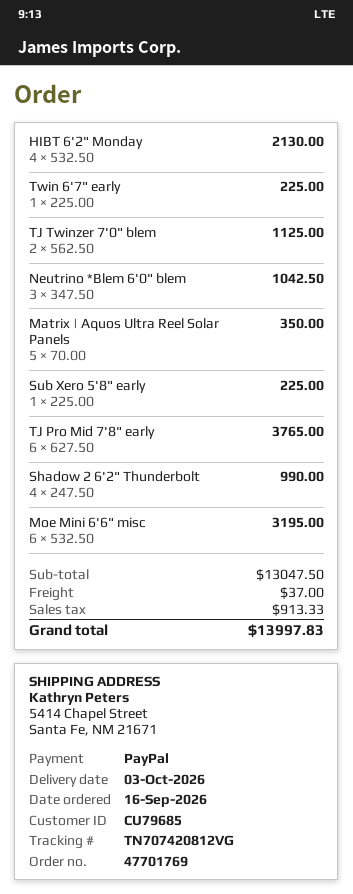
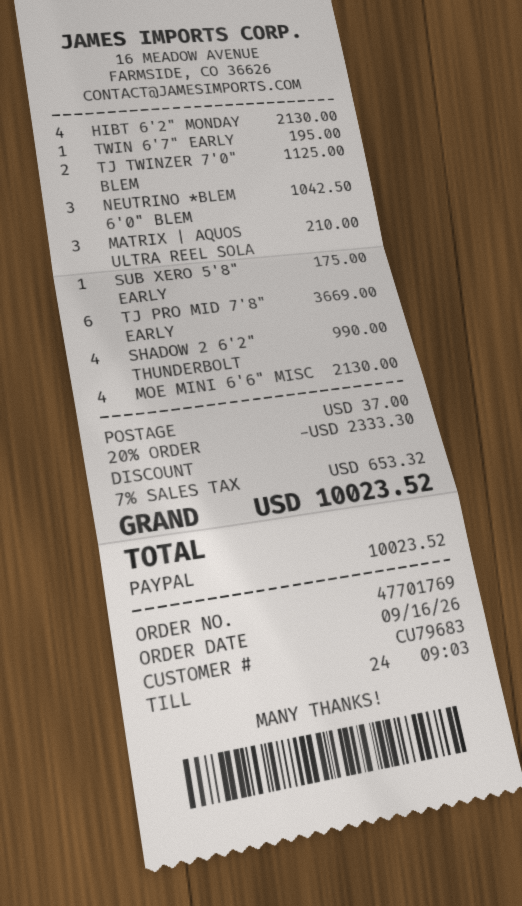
customer number: CU79685 -> CU79683
Twin 6'7" early: 1 for 225.00 -> 1 for 195.00
Matrix | Aquos Ultra Reel Solar Panels: 5 for 350.00 -> 3 for 210.00
Sub Xero 5'8" early: 1 for 225.00 -> 1 for 175.00
TJ Pro Mid 7'8" early: 6 for 3765.00 -> 6 for 3669.00
Moe Mini 6'6" misc: 6 for 3195.00 -> 4 for 2130.00
discount: none -> 20% = 2333.30
tax: 913.33 -> 653.32
total: 13997.83 -> 10023.52

